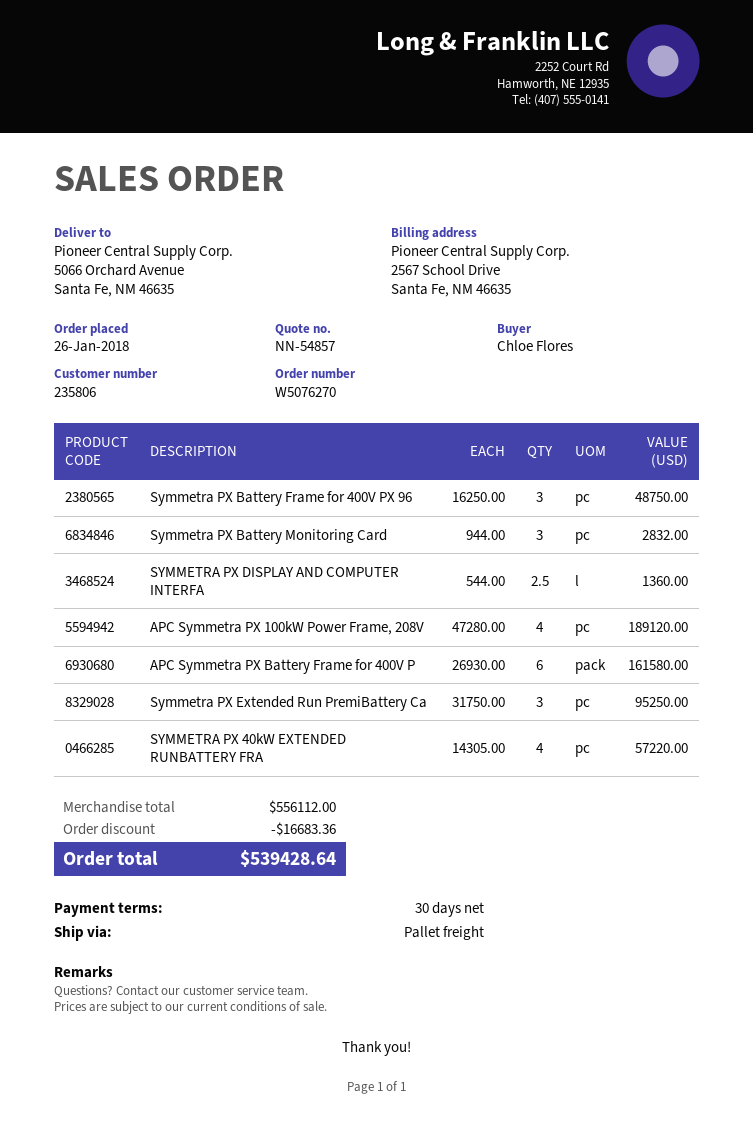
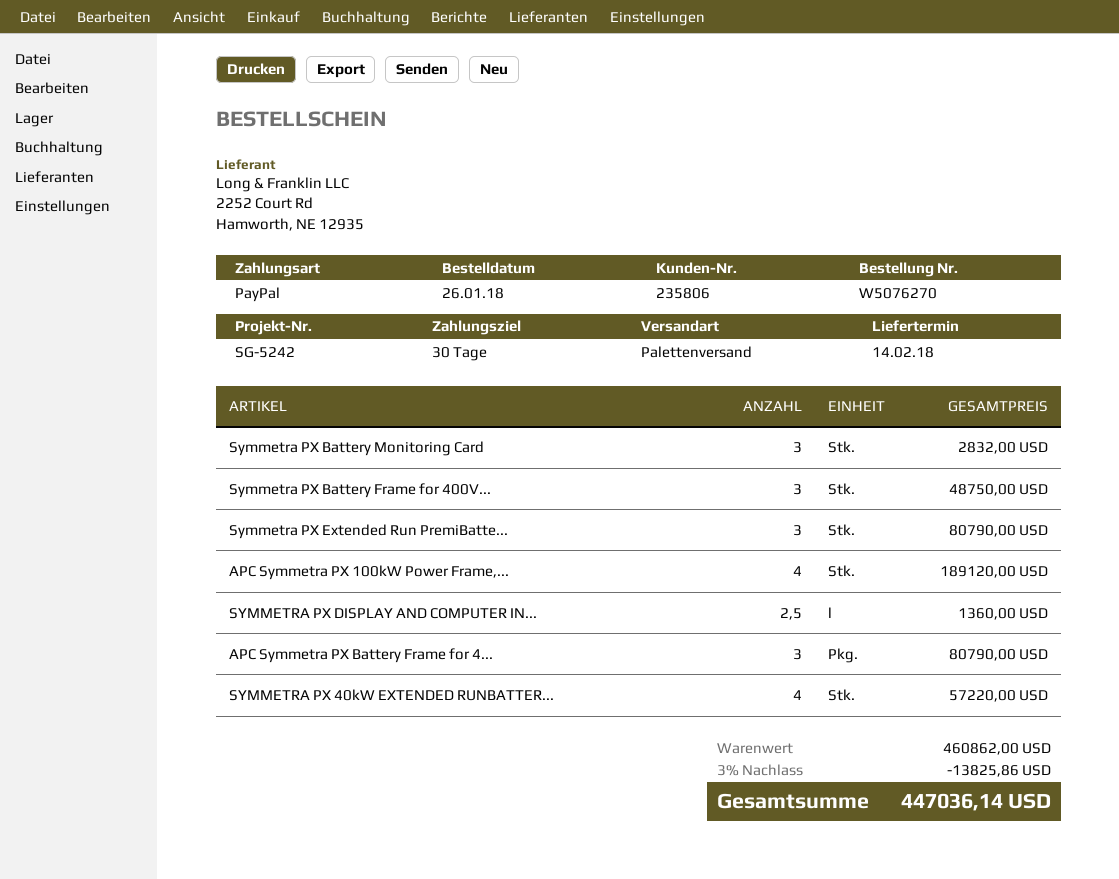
APC Symmetra PX Battery Frame for 400V P: 6 for 161580.00 -> 3 for 80790.00
Symmetra PX Extended Run PremiBattery Ca: 3 for 95250.00 -> 3 for 80790.00
subtotal: 556112.00 -> 460862.00
discount: 16683.36 -> 13825.86
total: 539428.64 -> 447036.14

